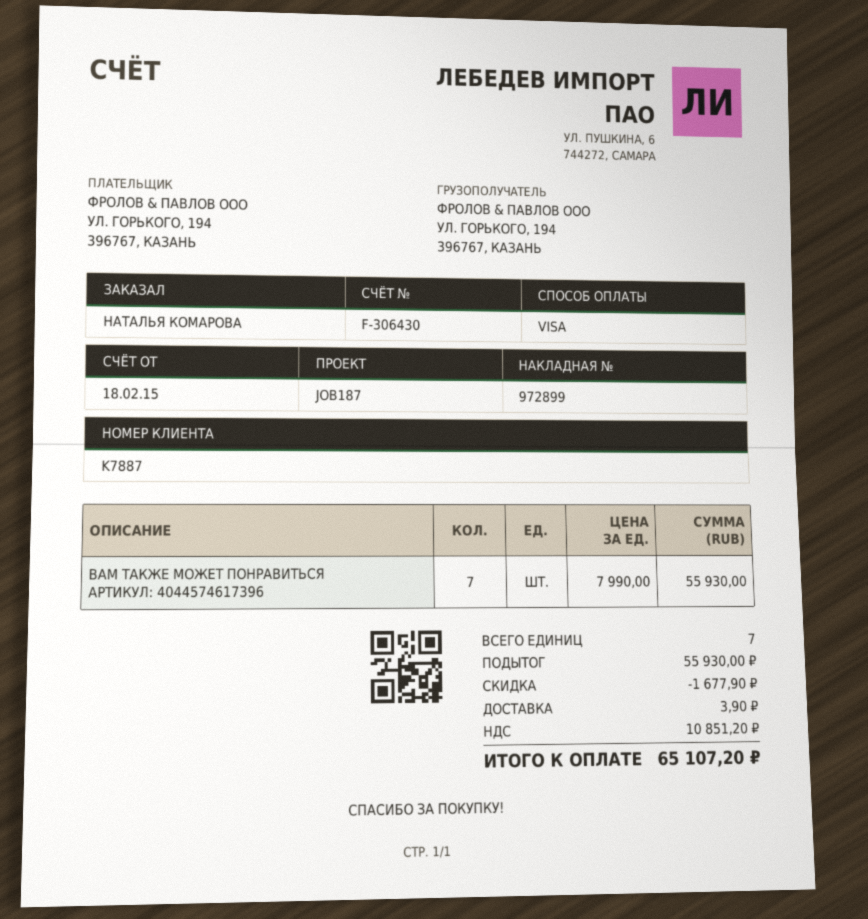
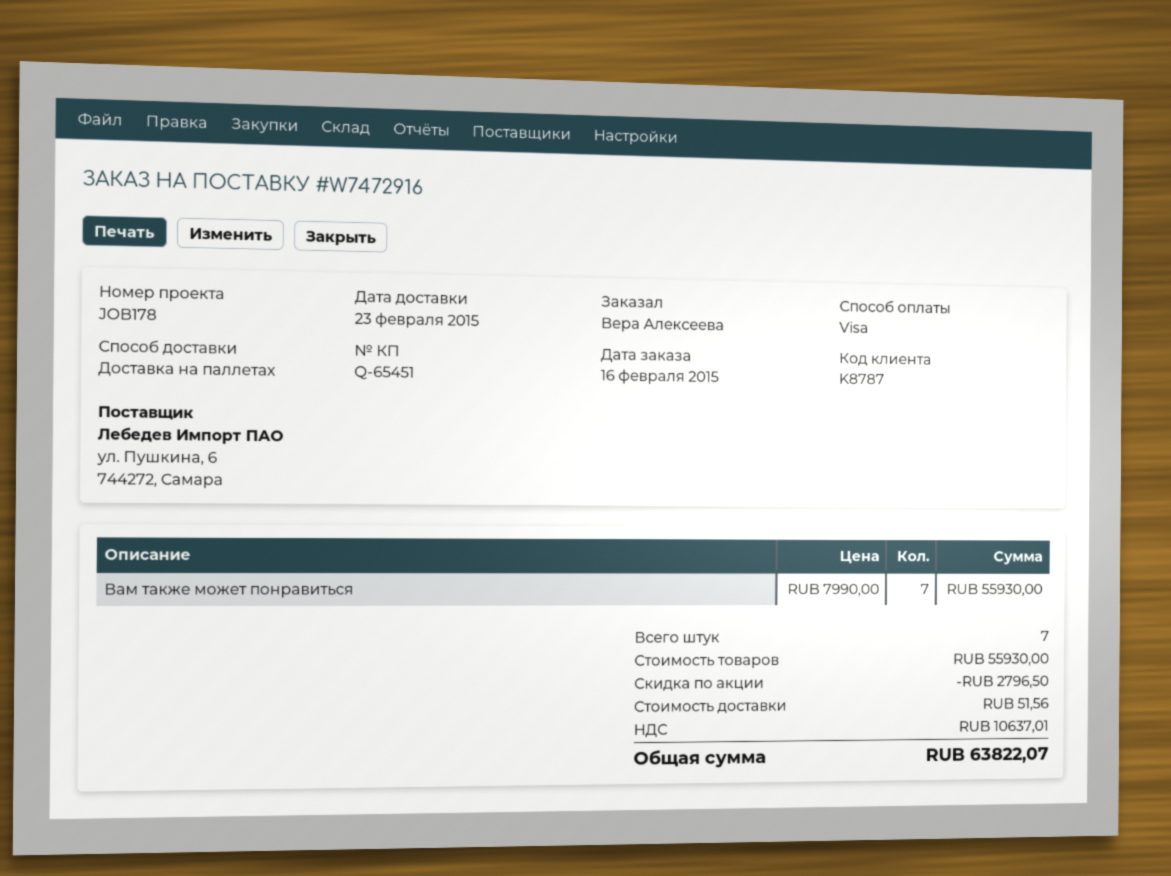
customer number: K7887 -> K8787
reference: JOB187 -> JOB178
ordered by: НАТАЛЬЯ КОМАРОВА -> Вера Алексеева
discount: 1677.90 -> 2796.50
shipping: 3.90 -> 51.56
tax: 10851.20 -> 10637.01
total: 65107.20 -> 63822.07

